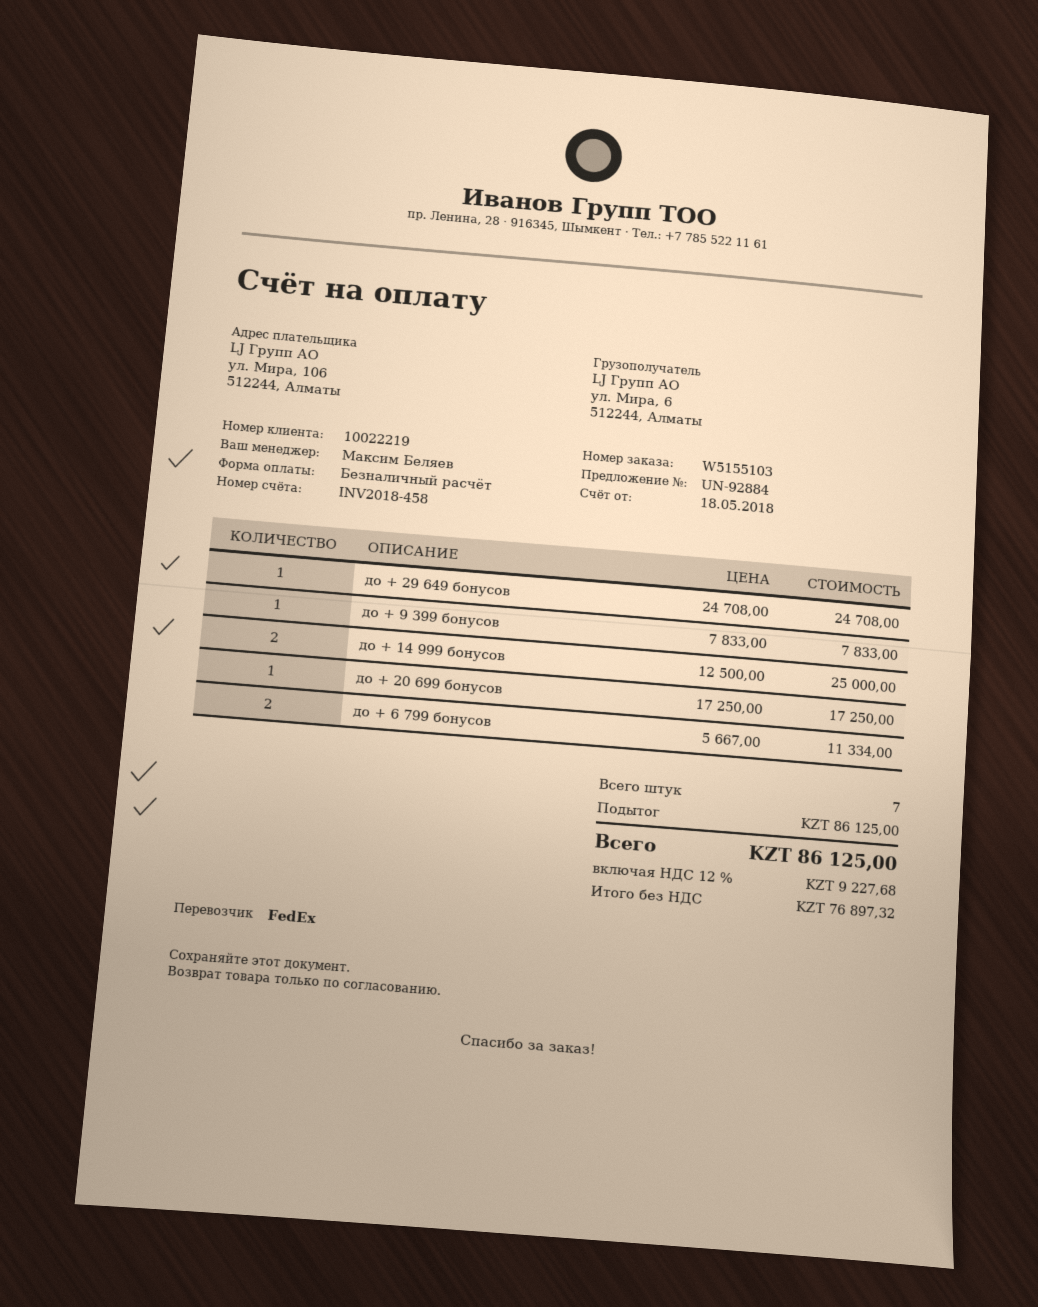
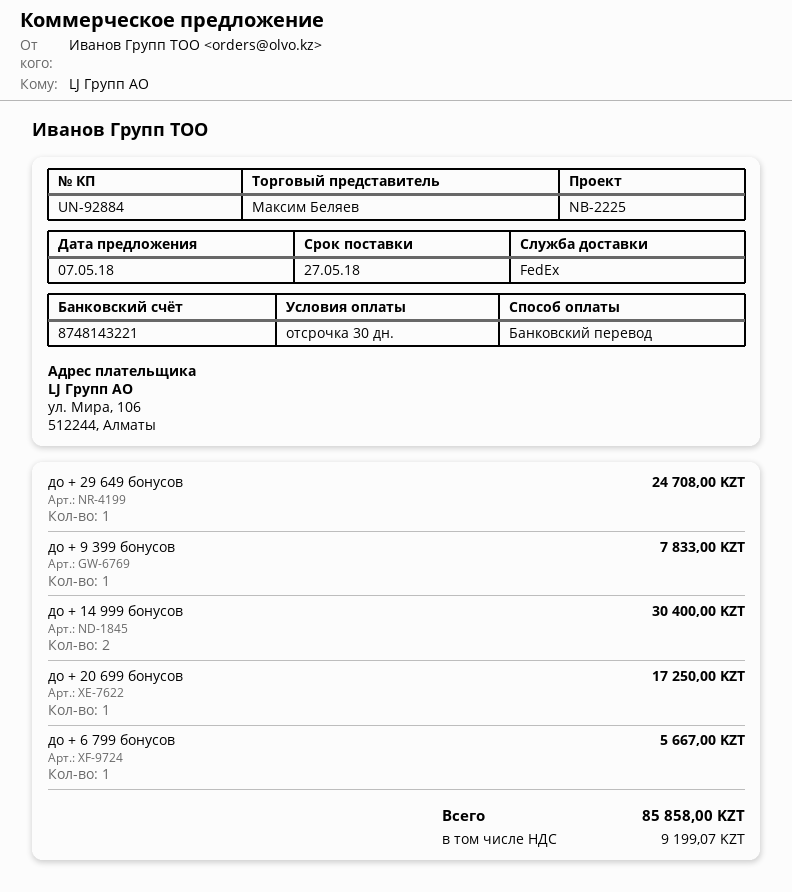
до + 14 999 бонусов: 2 for 25000.00 -> 2 for 30400.00
до + 6 799 бонусов: 2 for 11334.00 -> 1 for 5667.00
tax: 9227.68 -> 9199.07
total: 86125.00 -> 85858.00

